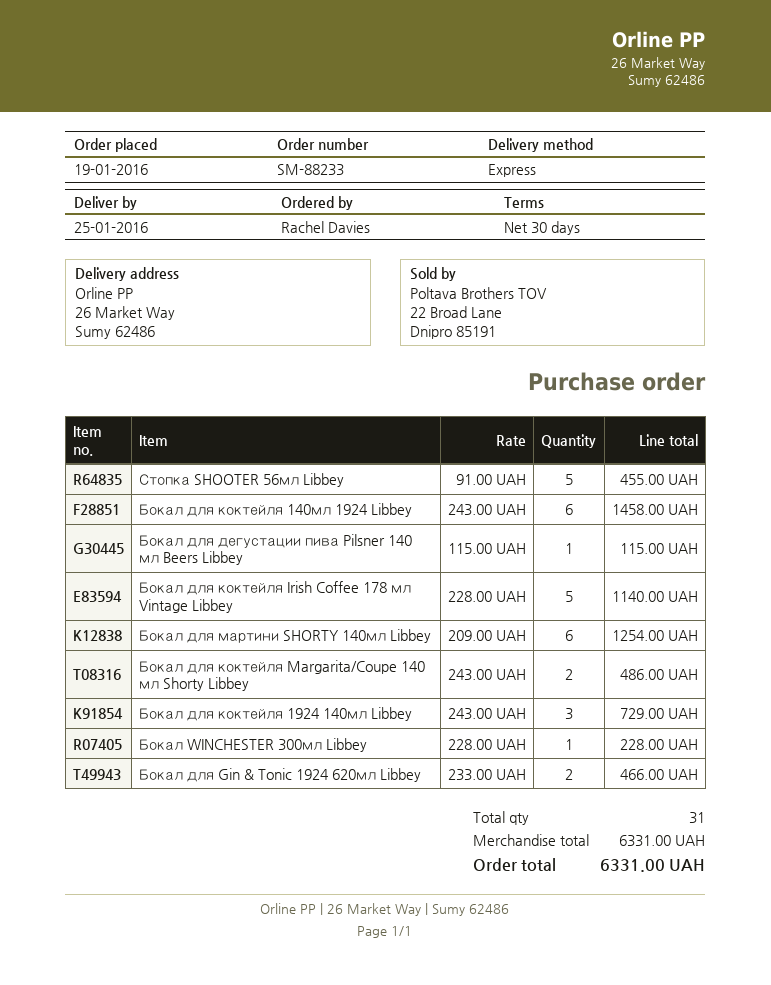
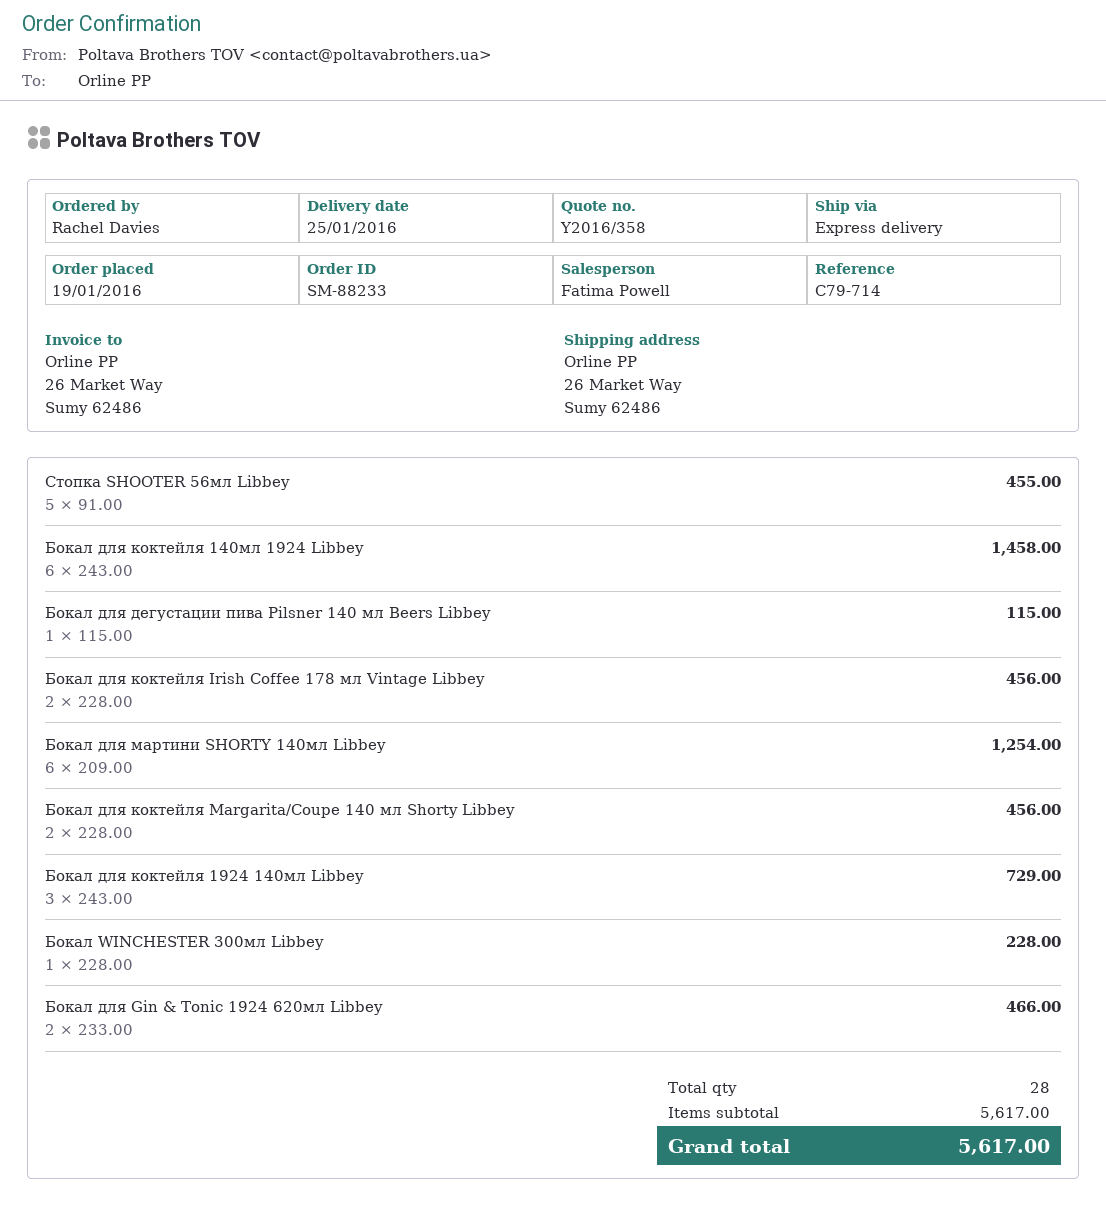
Бокал для коктейля Irish Coffee 178 мл Vintage Libbey: 5 x 228.00 = 1140.00 -> 2 x 228.00 = 456.00
Бокал для коктейля Margarita/Coupe 140 мл Shorty Libbey: 2 x 243.00 = 486.00 -> 2 x 228.00 = 456.00
total quantity: 31 -> 28
subtotal: 6331.00 -> 5617.00
total: 6331.00 -> 5617.00

